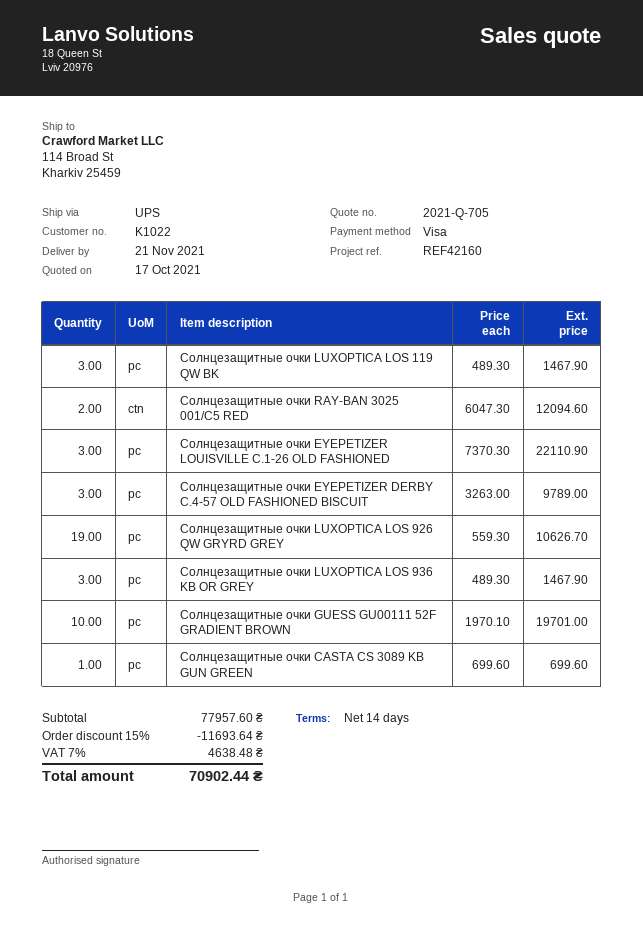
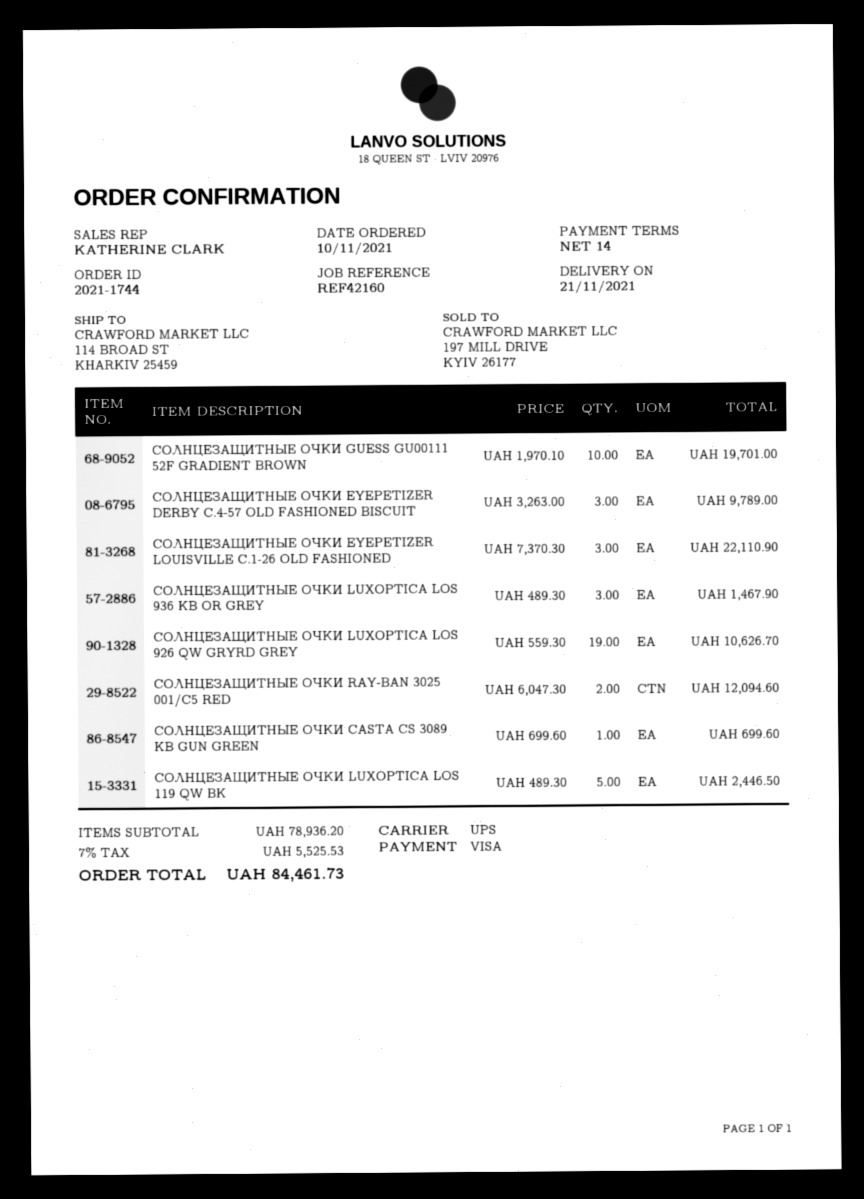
Солнцезащитные очки LUXOPTICA LOS 119 QW BK: 3 x 489.30 = 1467.90 -> 5 x 489.30 = 2446.50
subtotal: 77957.60 -> 78936.20
discount: 15% = 11693.64 -> none
tax: 7% = 4638.48 -> 7% = 5525.53
total: 70902.44 -> 84461.73

